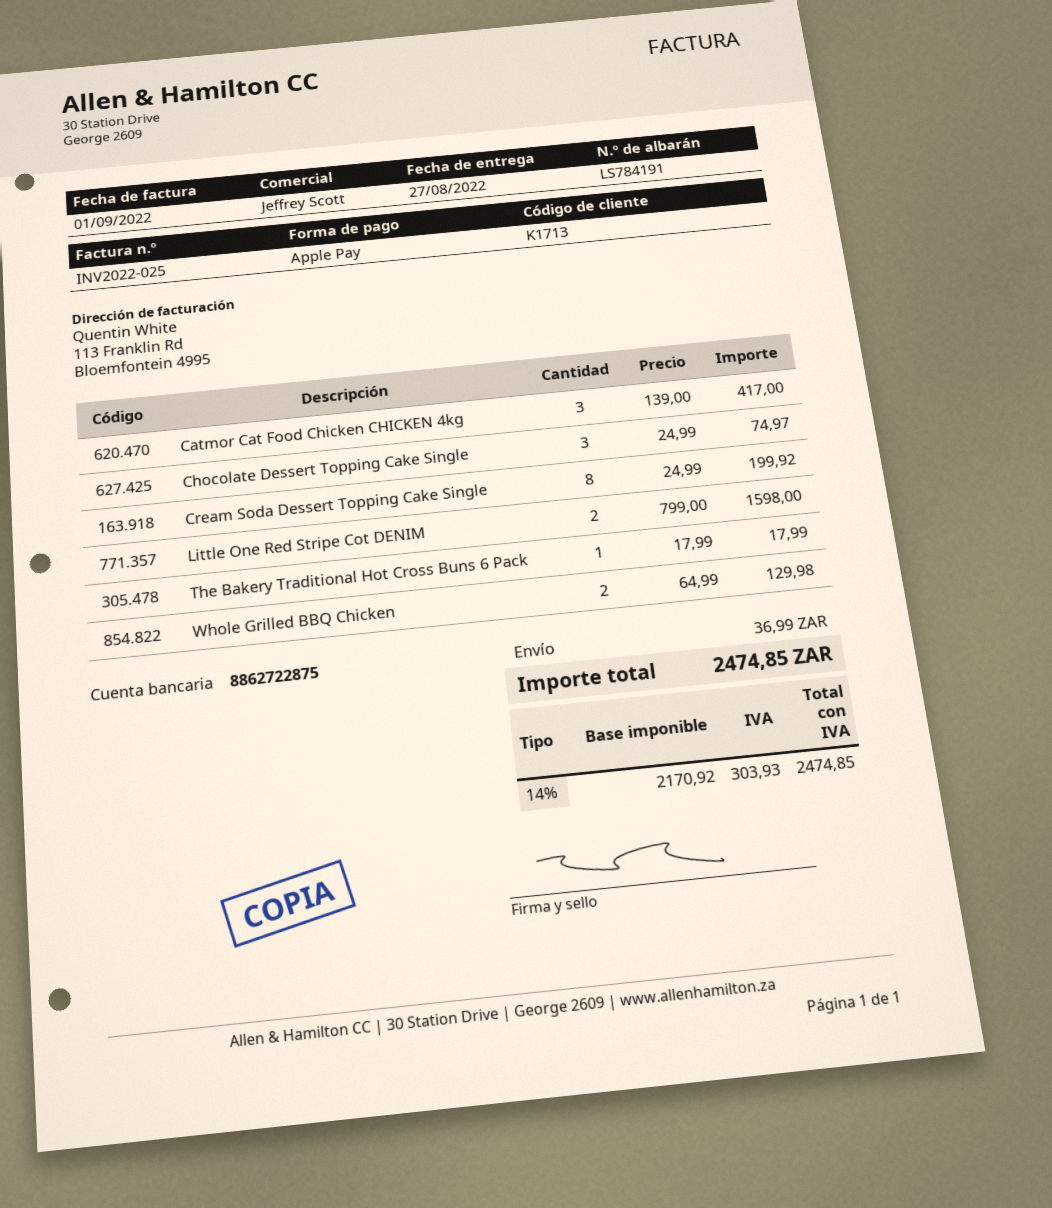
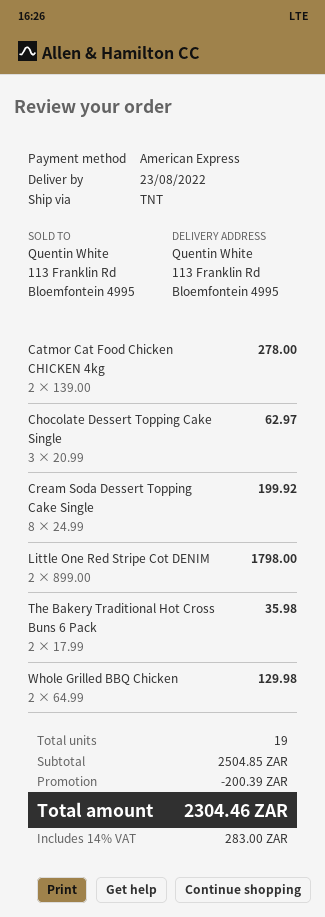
delivery date: 2022-08-27 -> 2022-08-23
payment method: Apple Pay -> American Express
Catmor Cat Food Chicken CHICKEN 4kg: 3 x 139.00 = 417.00 -> 2 x 139.00 = 278.00
Chocolate Dessert Topping Cake Single: 3 x 24.99 = 74.97 -> 3 x 20.99 = 62.97
Little One Red Stripe Cot DENIM: 2 x 799.00 = 1598.00 -> 2 x 899.00 = 1798.00
The Bakery Traditional Hot Cross Buns 6 Pack: 1 x 17.99 = 17.99 -> 2 x 17.99 = 35.98
discount: none -> 200.39
shipping: 36.99 -> none
tax: 14% = 303.93 -> 14% = 283.00
total: 2474.85 -> 2304.46

